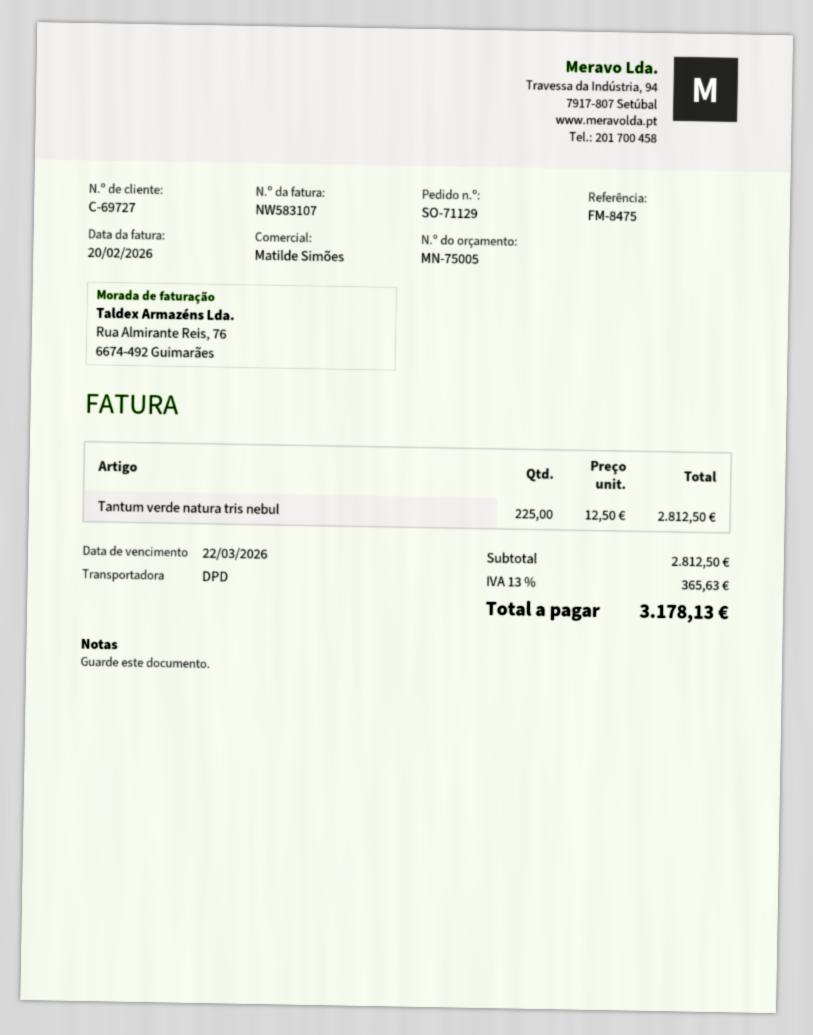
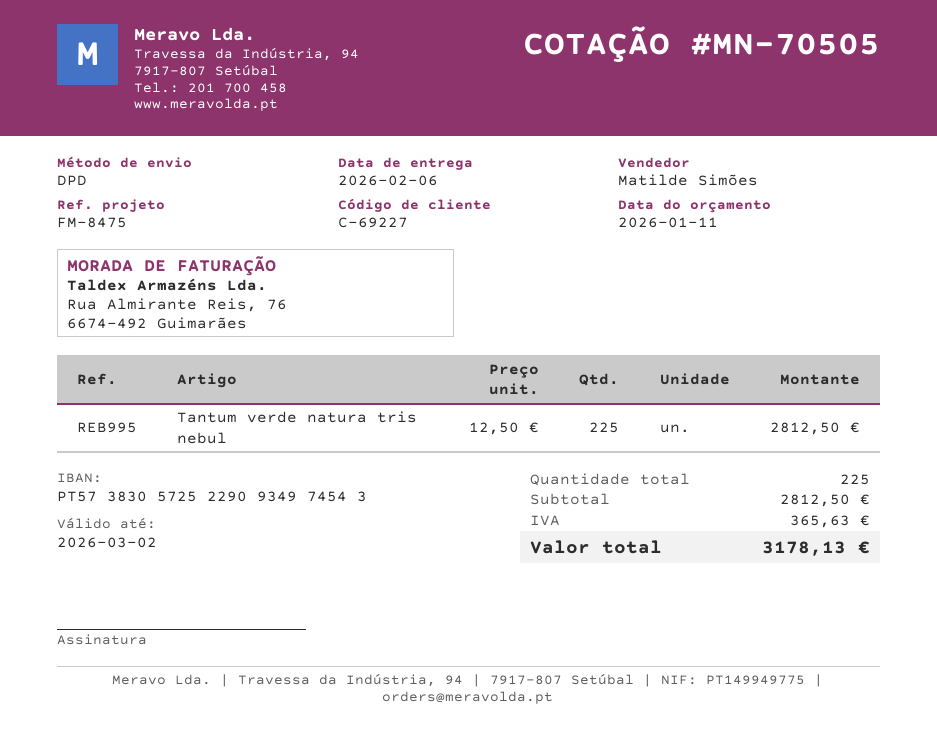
quote number: MN-75005 -> MN-70505
customer number: C-69727 -> C-69227

